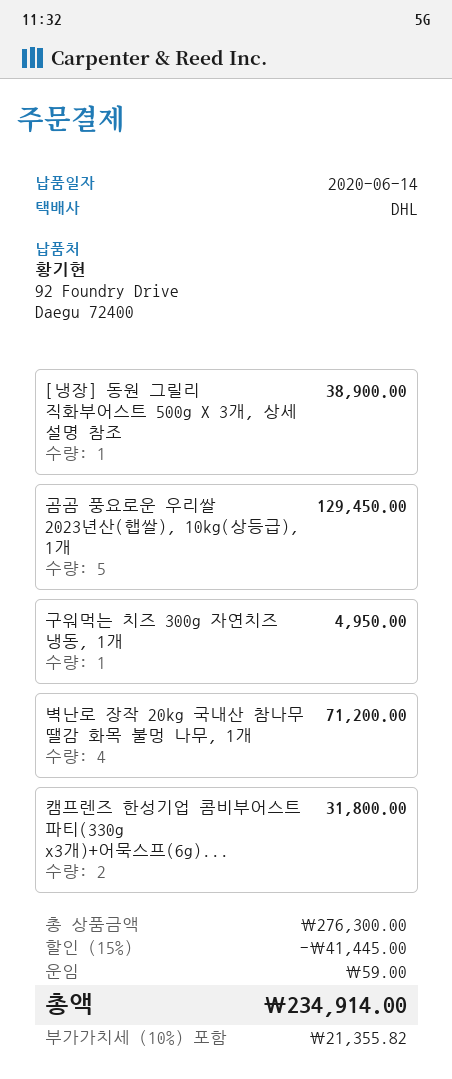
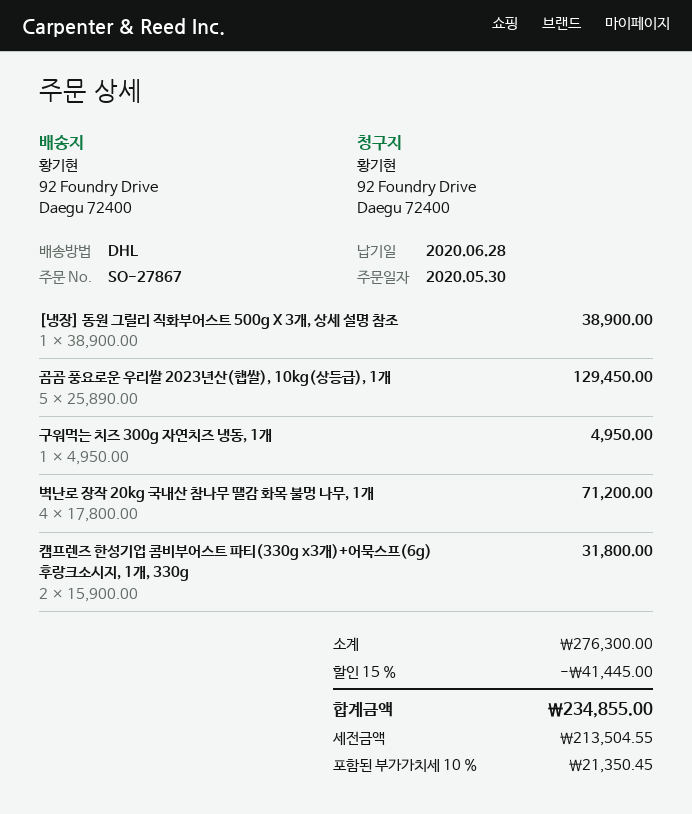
delivery date: 2020-06-14 -> 2020-06-28
shipping: 59.00 -> none
tax: 10% = 21355.82 -> 10% = 21350.45
total: 234914.00 -> 234855.00

